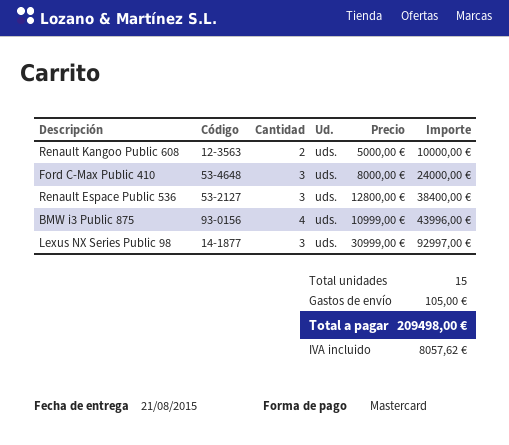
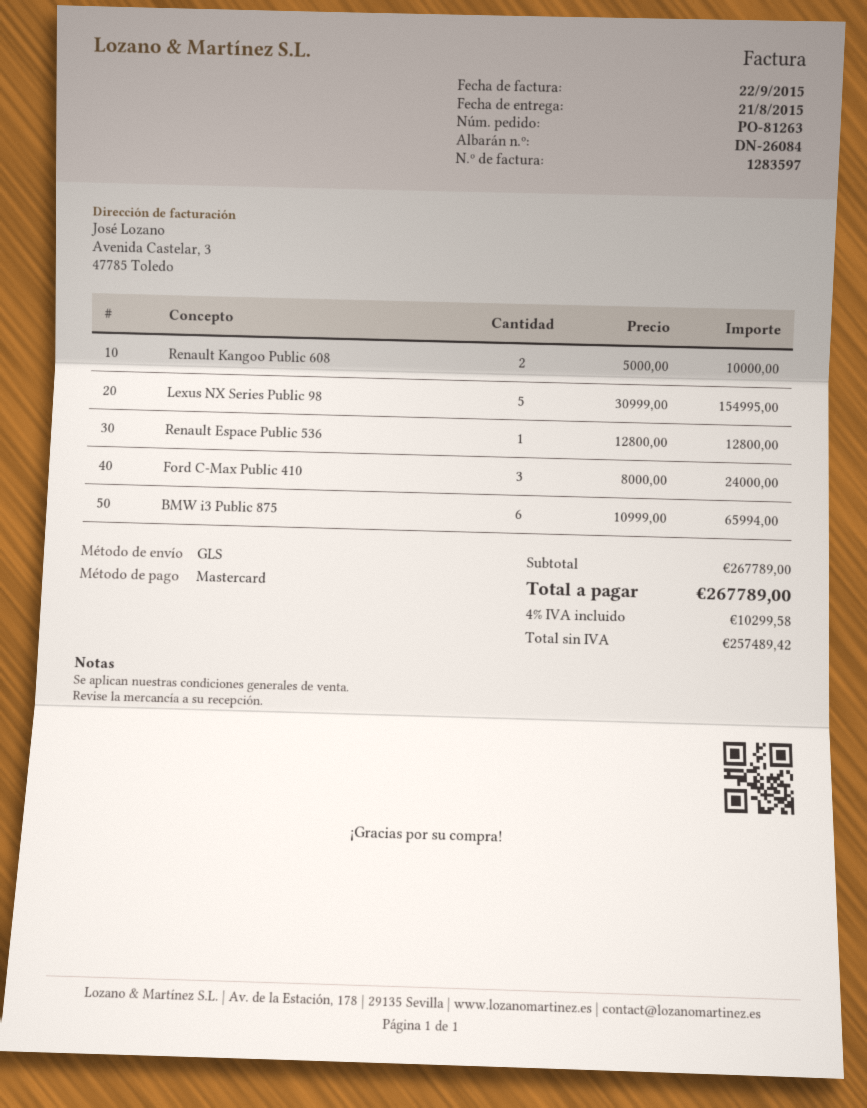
Renault Espace Public 536: 3 x 12800.00 = 38400.00 -> 1 x 12800.00 = 12800.00
BMW i3 Public 875: 4 x 10999.00 = 43996.00 -> 6 x 10999.00 = 65994.00
Lexus NX Series Public 98: 3 x 30999.00 = 92997.00 -> 5 x 30999.00 = 154995.00
shipping: 105.00 -> none
tax: 8057.62 -> 10299.58
total: 209498.00 -> 267789.00

